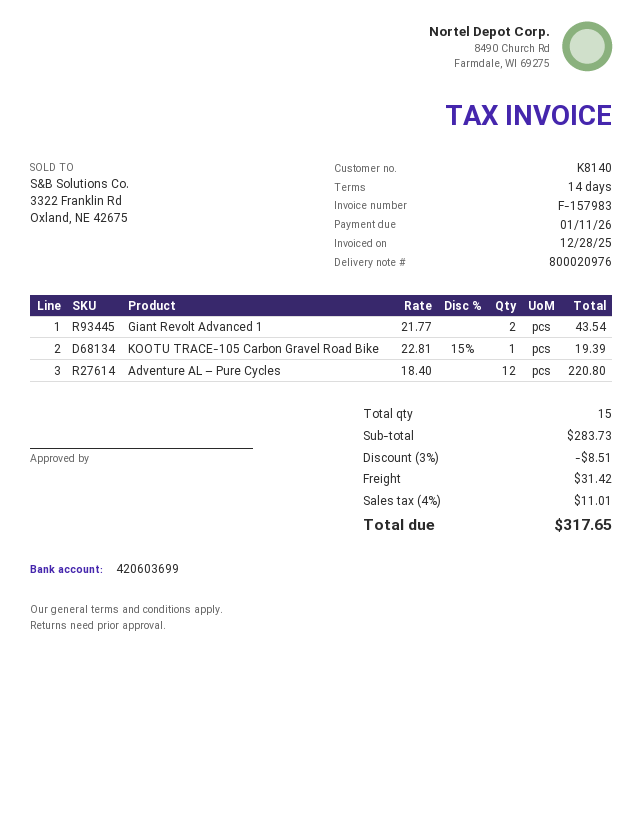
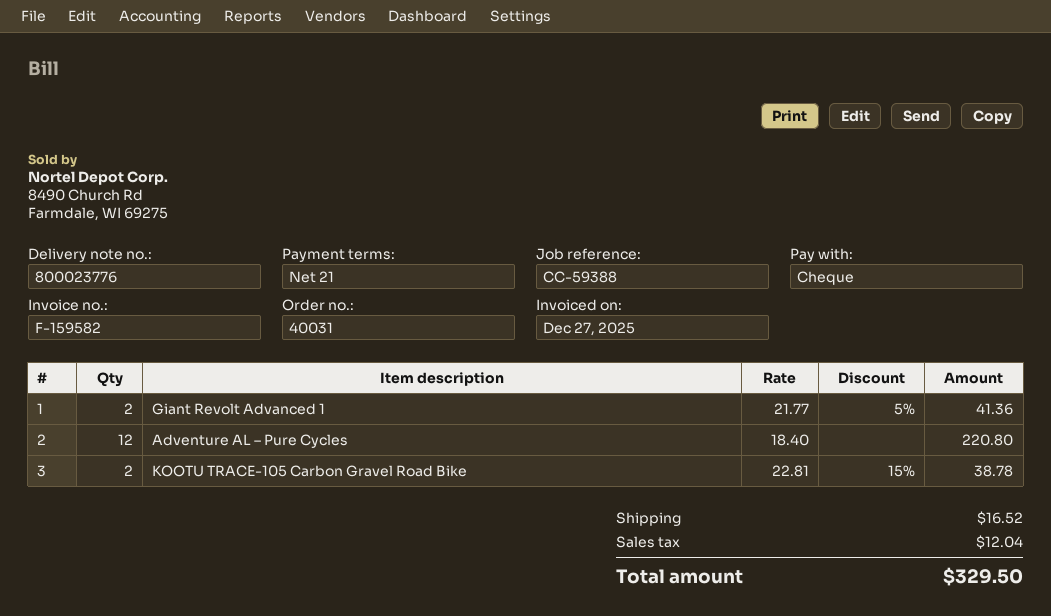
delivery note number: 800020976 -> 800023776
invoice number: F-157983 -> F-159582
invoice date: 2025-12-28 -> 2025-12-27
payment terms: 14 days -> 21 days
Giant Revolt Advanced 1: 2 x 21.77 = 43.54 -> 2 x 21.77 - 5% = 41.36
KOOTU TRACE-105 Carbon Gravel Road Bike: 1 x 22.81 - 15% = 19.39 -> 2 x 22.81 - 15% = 38.78
discount: 3% = 8.51 -> none
shipping: 31.42 -> 16.52
tax: 11.01 -> 12.04
total: 317.65 -> 329.50

